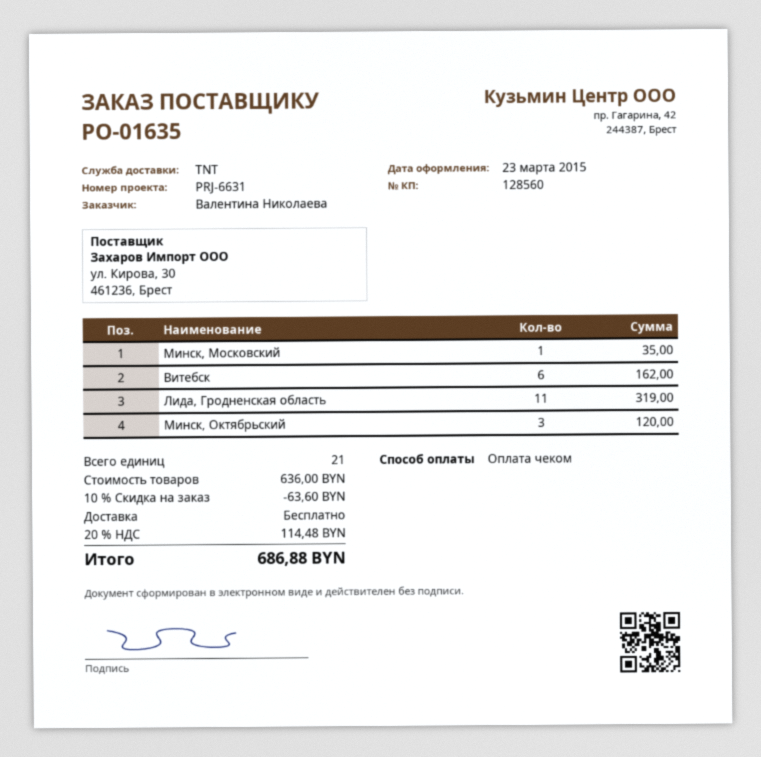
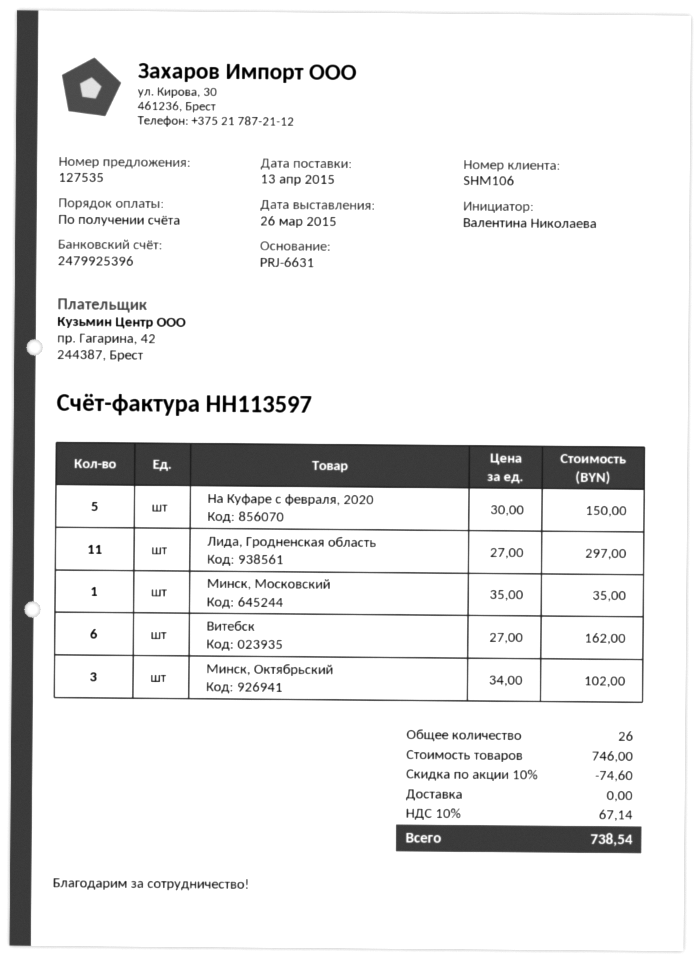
quote number: 128560 -> 127535
Лида, Гродненская область: 11 for 319.00 -> 11 for 297.00
Минск, Октябрьский: 3 for 120.00 -> 3 for 102.00
На Куфаре с февраля, 2020: none -> 5 for 150.00
total quantity: 21 -> 26
subtotal: 636.00 -> 746.00
discount: 10% = 63.60 -> 10% = 74.60
tax: 20% = 114.48 -> 10% = 67.14
total: 686.88 -> 738.54

